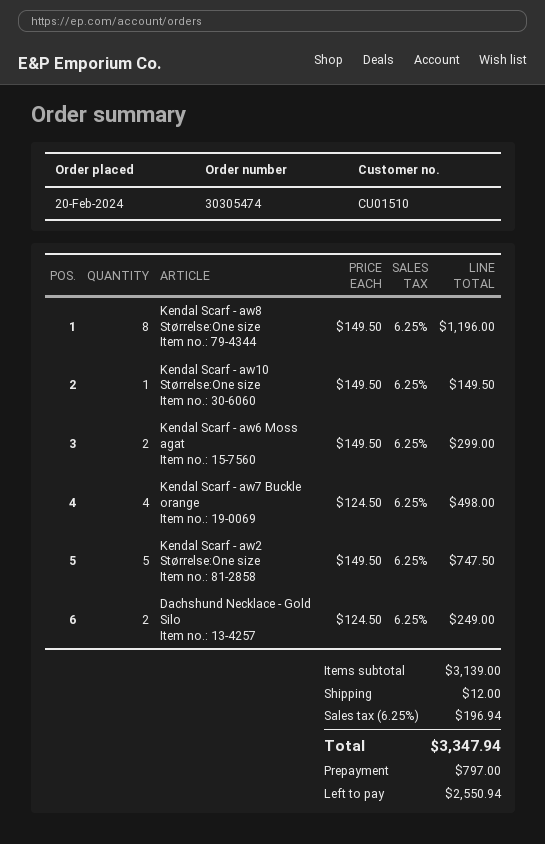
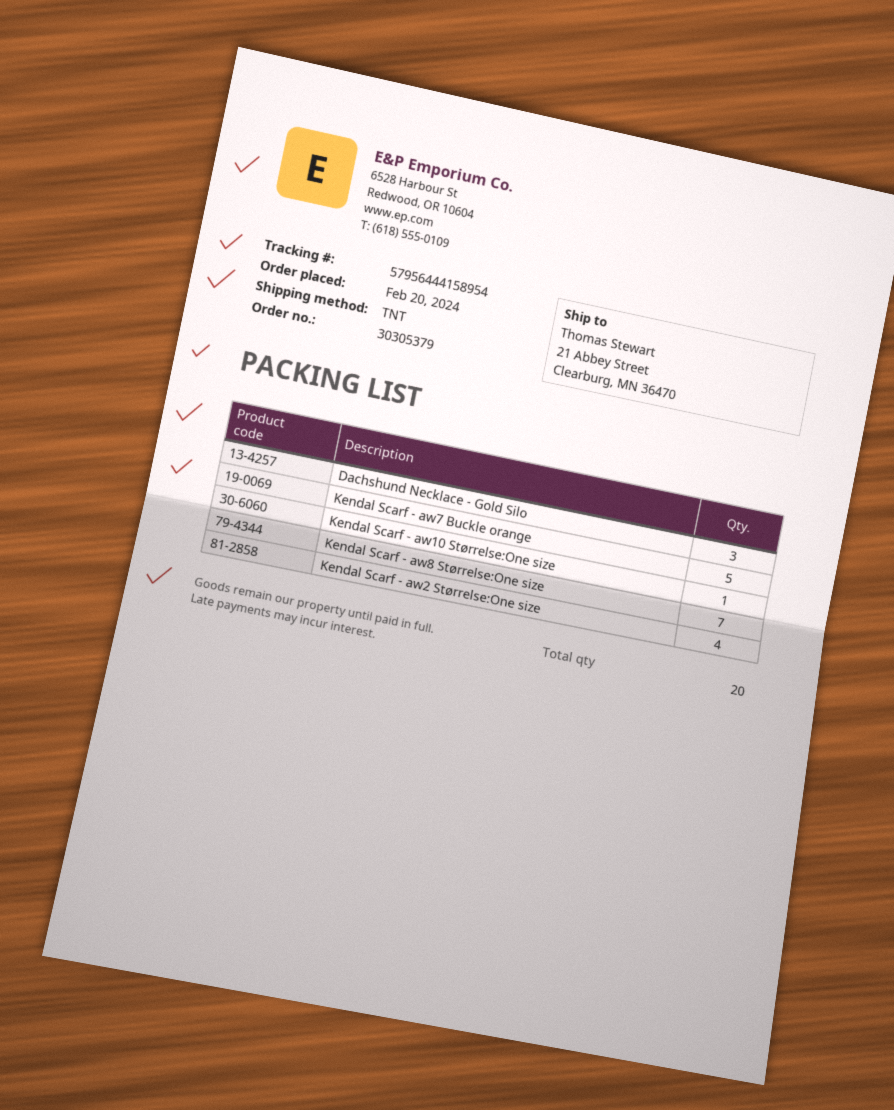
order number: 30305474 -> 30305379
Kendal Scarf - aw8 Størrelse:One size: 8 -> 7
Kendal Scarf - aw6 Moss agat: 2 -> none
Kendal Scarf - aw7 Buckle orange: 4 -> 5
Kendal Scarf - aw2 Størrelse:One size: 5 -> 4
Dachshund Necklace - Gold Silo: 2 -> 3

